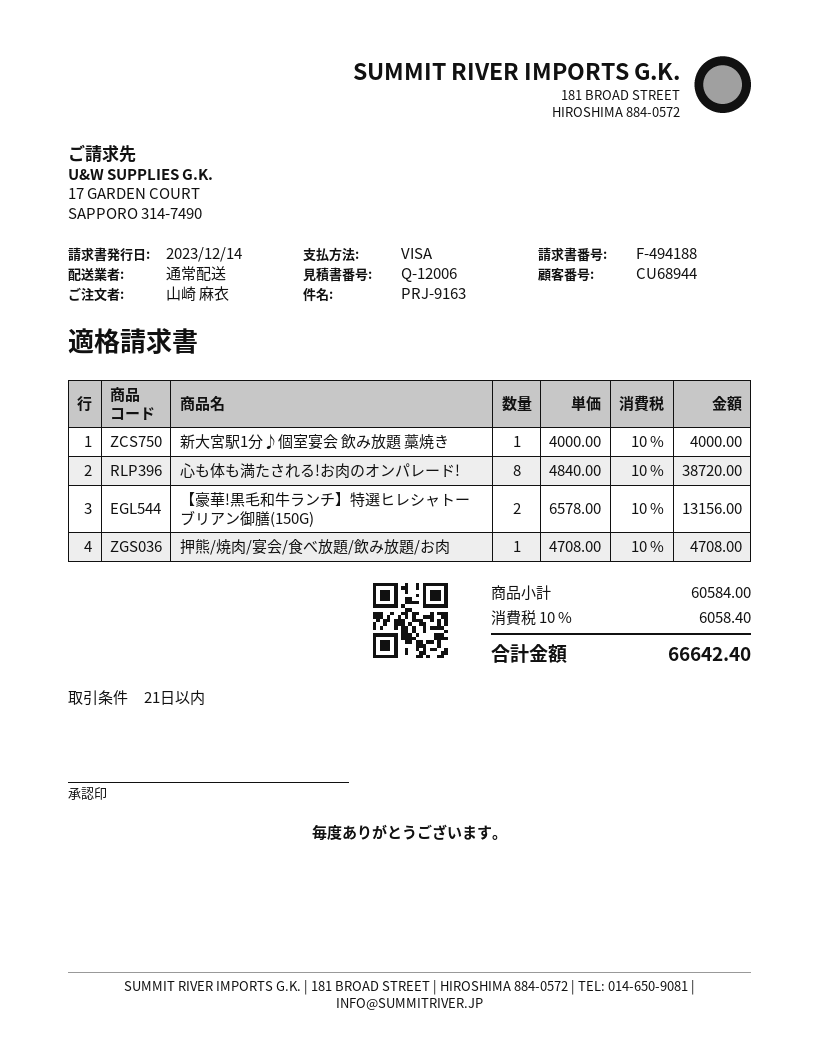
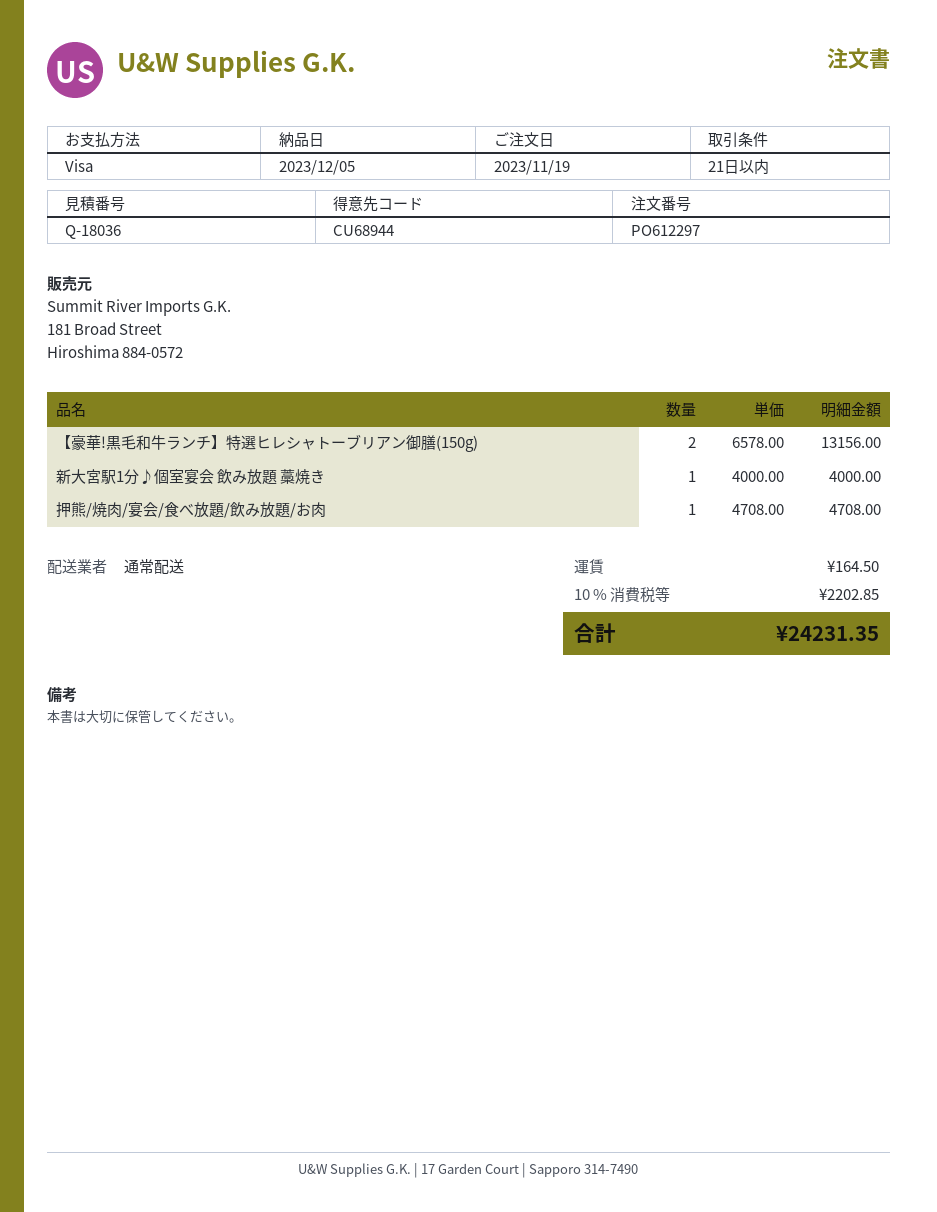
quote number: Q-12006 -> Q-18036
心も体も満たされる!お肉のオンパレード!: 8 x 4840.00 = 38720.00 -> none
shipping: none -> 164.50
tax: 10% = 6058.40 -> 10% = 2202.85
total: 66642.40 -> 24231.35

